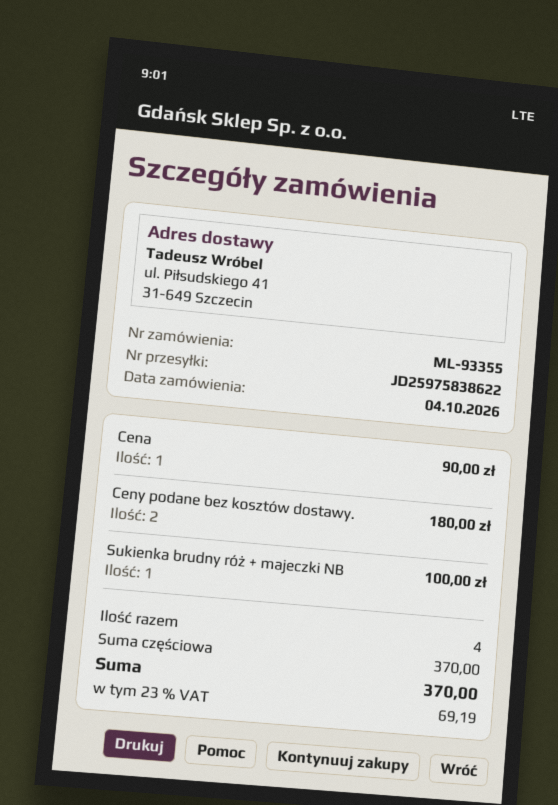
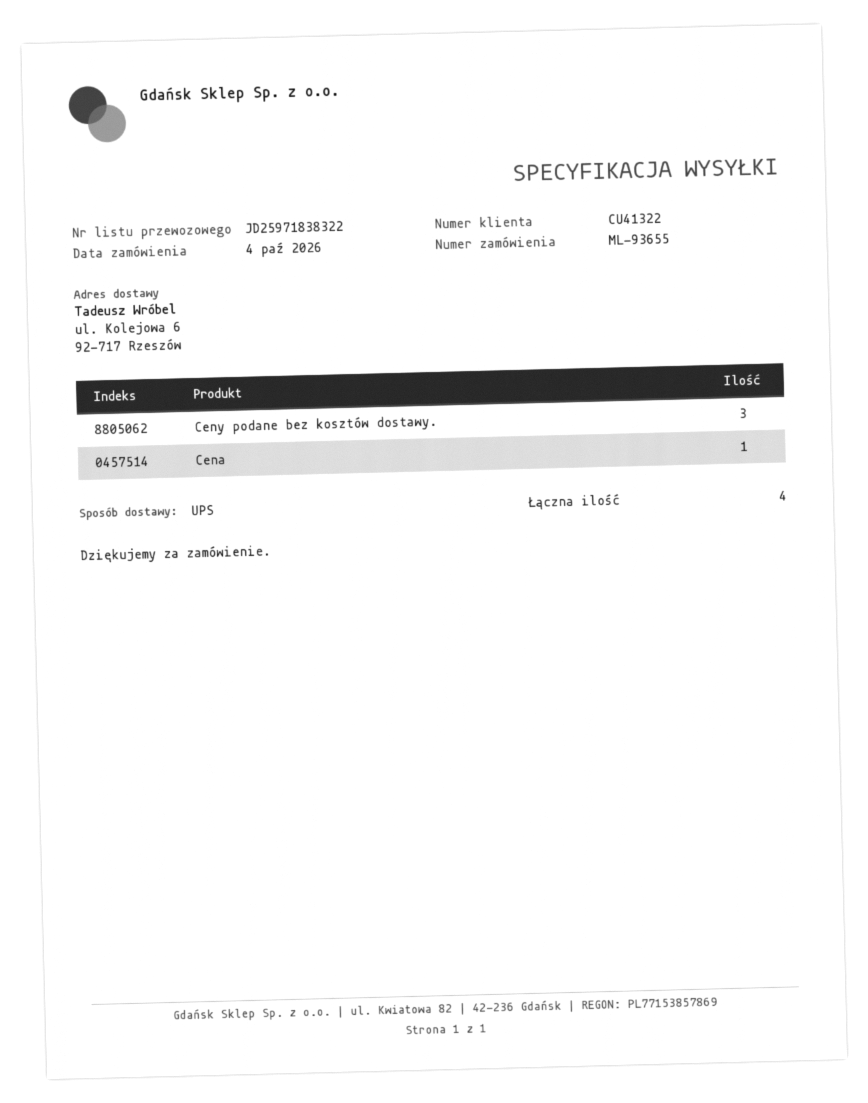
order number: ML-93355 -> ML-93655
tracking number: JD25975838622 -> JD25971838322
ship to: ul. Piłsudskiego 41, 31-649 Szczecin -> ul. Kolejowa 6, 92-717 Rzeszów
Ceny podane bez kosztów dostawy.: 2 -> 3
Sukienka brudny róż + majeczki NB: 1 -> none

